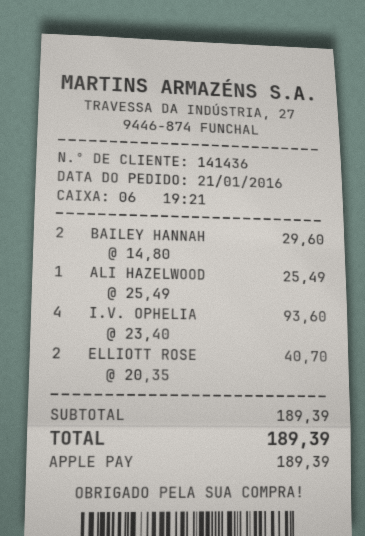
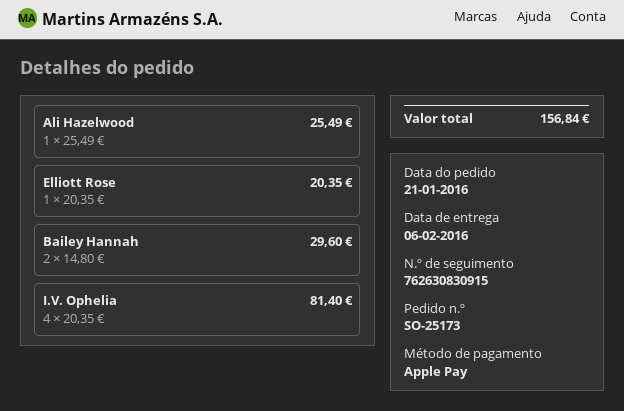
I.V. OPHELIA: 4 x 23.40 = 93.60 -> 4 x 20.35 = 81.40
ELLIOTT ROSE: 2 x 20.35 = 40.70 -> 1 x 20.35 = 20.35
total: 189.39 -> 156.84

